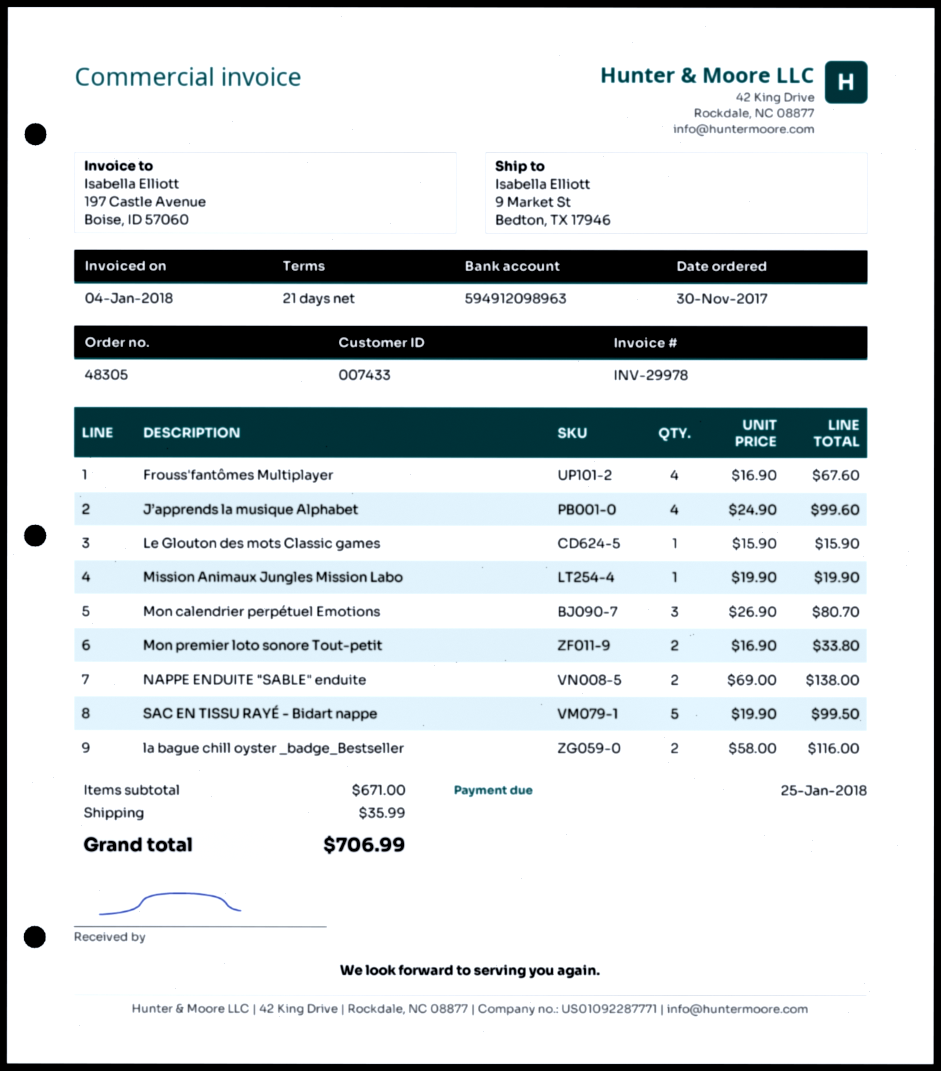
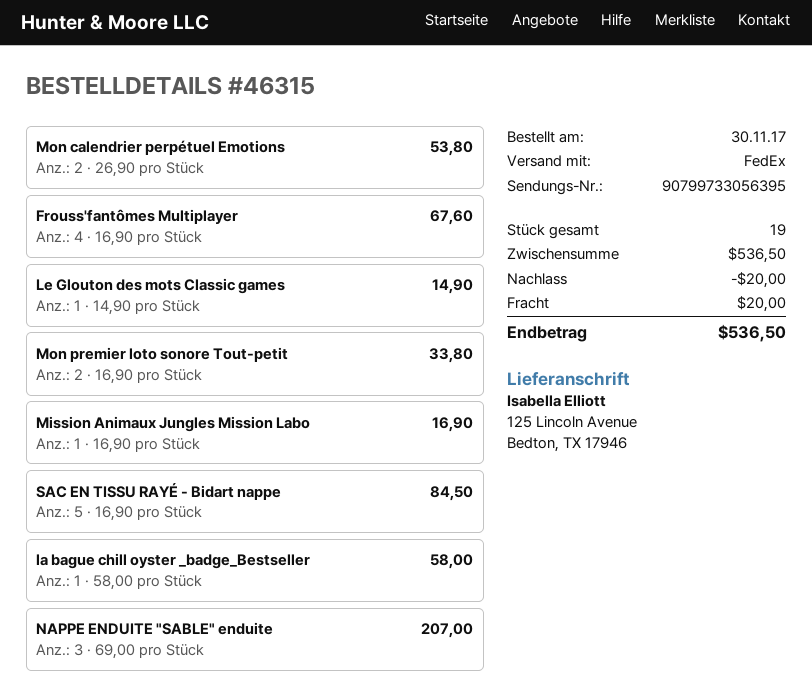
order number: 48305 -> 46315
ship to: 9 Market St, Bedton, TX 17946 -> 125 Lincoln Avenue, Bedton, TX 17946
J’apprends la musique Alphabet: 4 x 24.90 = 99.60 -> none
Le Glouton des mots Classic games: 1 x 15.90 = 15.90 -> 1 x 14.90 = 14.90
Mission Animaux Jungles Mission Labo: 1 x 19.90 = 19.90 -> 1 x 16.90 = 16.90
Mon calendrier perpétuel Emotions: 3 x 26.90 = 80.70 -> 2 x 26.90 = 53.80
NAPPE ENDUITE "SABLE" enduite: 2 x 69.00 = 138.00 -> 3 x 69.00 = 207.00
SAC EN TISSU RAYÉ - Bidart nappe: 5 x 19.90 = 99.50 -> 5 x 16.90 = 84.50
la bague chill oyster _badge_Bestseller: 2 x 58.00 = 116.00 -> 1 x 58.00 = 58.00
subtotal: 671.00 -> 536.50
discount: none -> 20.00
shipping: 35.99 -> 20.00
total: 706.99 -> 536.50

